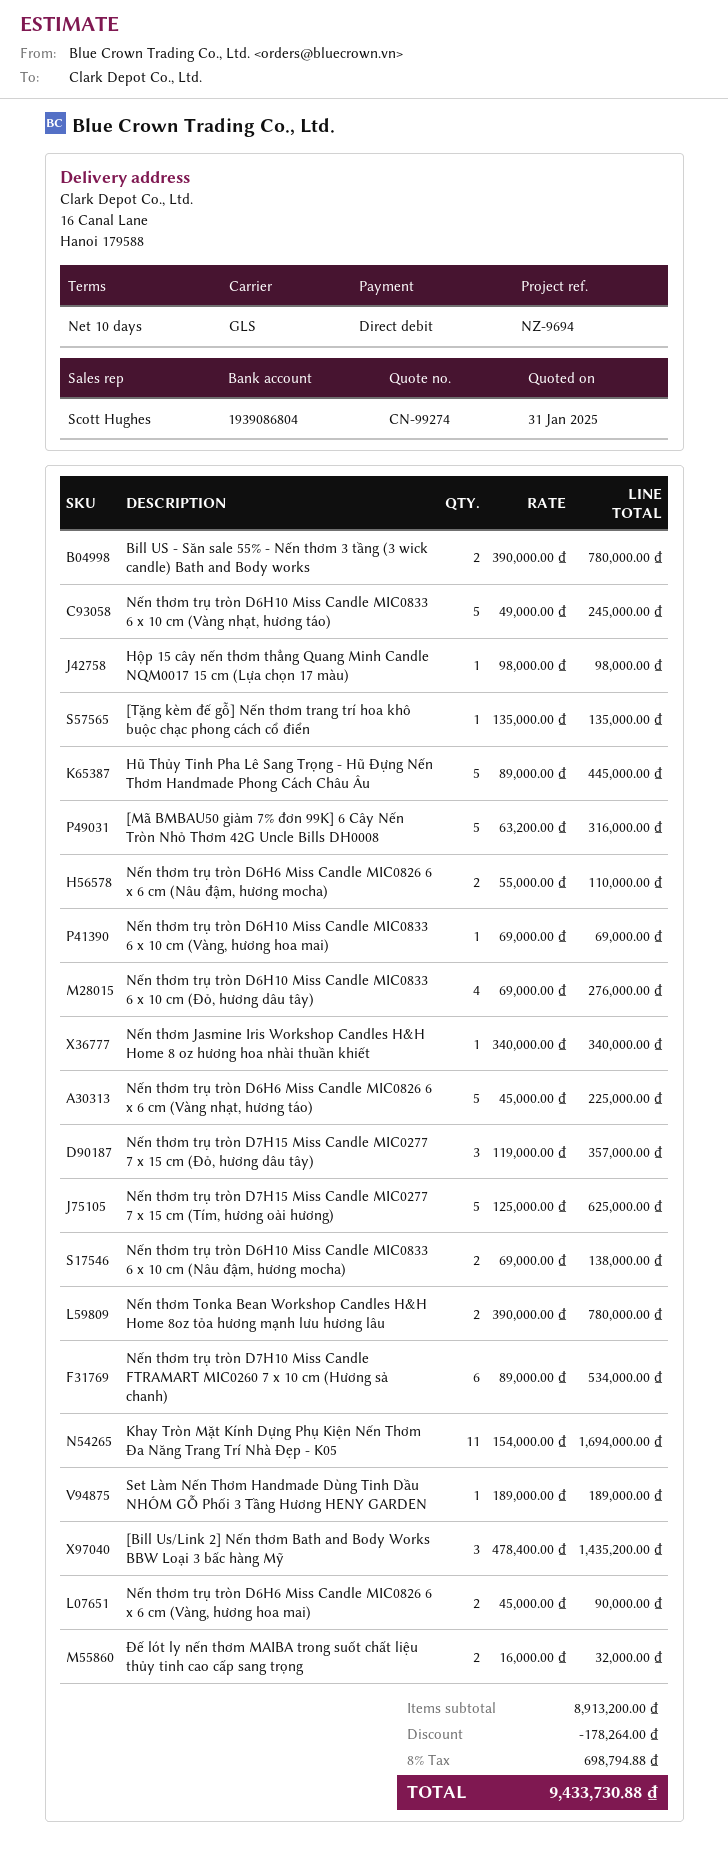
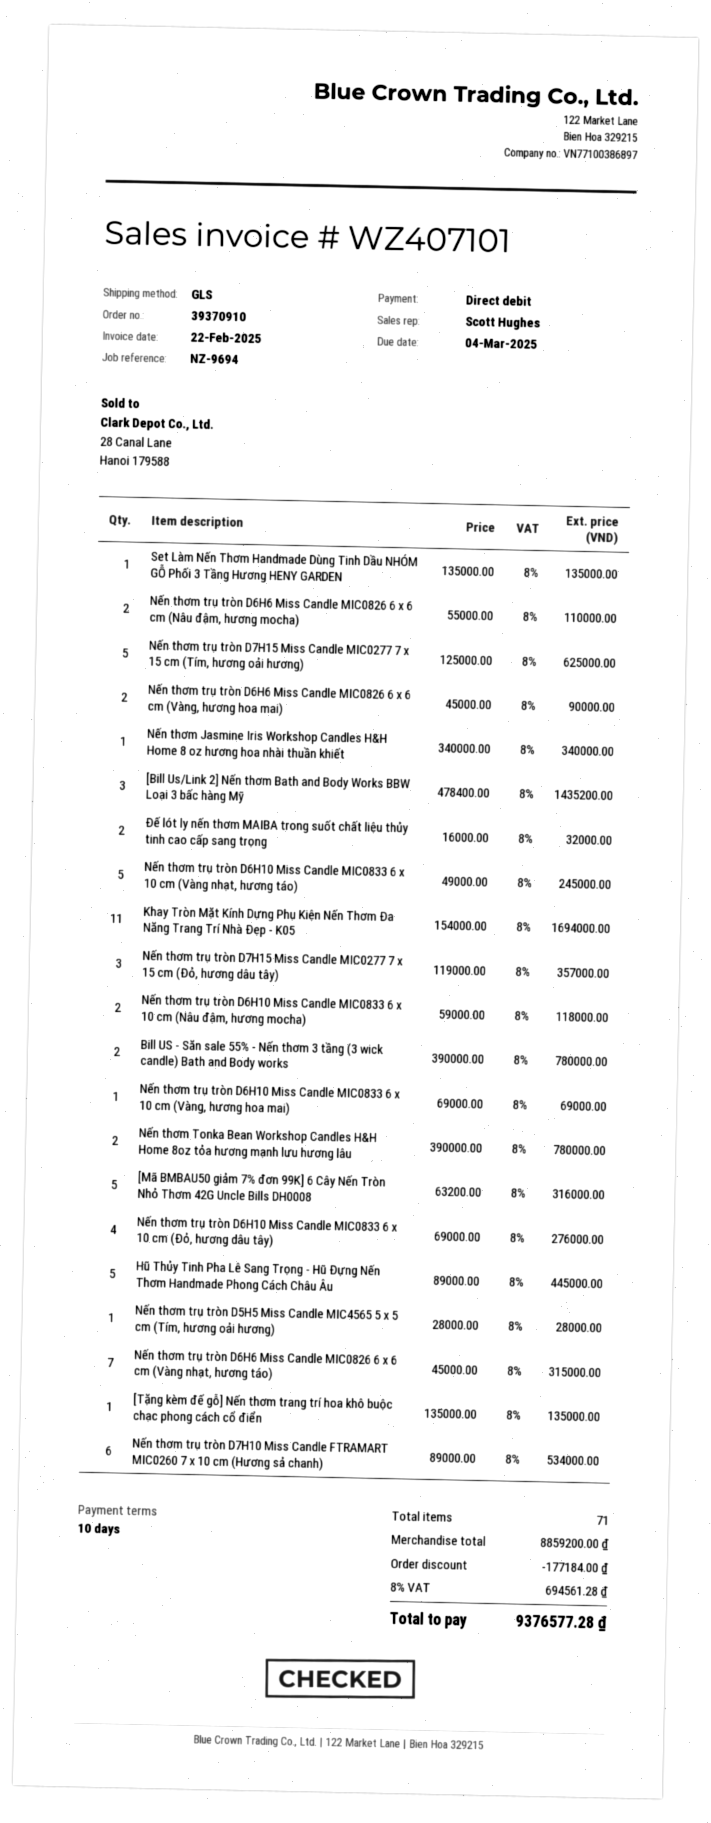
Hộp 15 cây nến thơm thẳng Quang Minh Candle NQM0017 15 cm (Lựa chọn 17 màu): 1 x 98000.00 = 98000.00 -> none
Nến thơm trụ tròn D6H6 Miss Candle MIC0826 6 x 6 cm (Vàng nhạt, hương táo): 5 x 45000.00 = 225000.00 -> 7 x 45000.00 = 315000.00
Nến thơm trụ tròn D6H10 Miss Candle MIC0833 6 x 10 cm (Nâu đậm, hương mocha): 2 x 69000.00 = 138000.00 -> 2 x 59000.00 = 118000.00
Set Làm Nến Thơm Handmade Dùng Tinh Dầu NHÓM GỖ Phối 3 Tầng Hương HENY GARDEN: 1 x 189000.00 = 189000.00 -> 1 x 135000.00 = 135000.00
Nến thơm trụ tròn D5H5 Miss Candle MIC4565 5 x 5 cm (Tím, hương oải hương): none -> 1 x 28000.00 = 28000.00
subtotal: 8913200.00 -> 8859200.00
discount: 178264.00 -> 177184.00
tax: 8% = 698794.88 -> 8% = 694561.28
total: 9433730.88 -> 9376577.28

